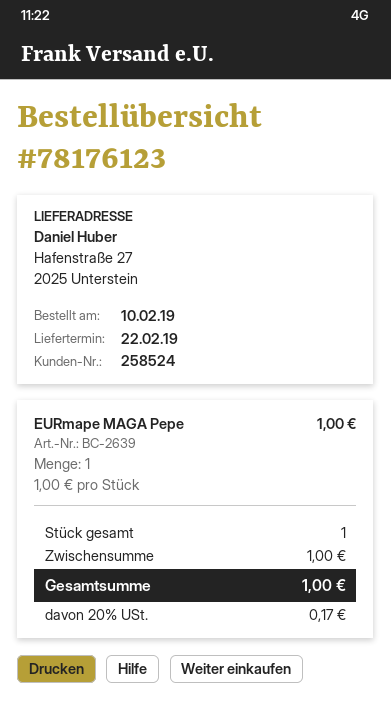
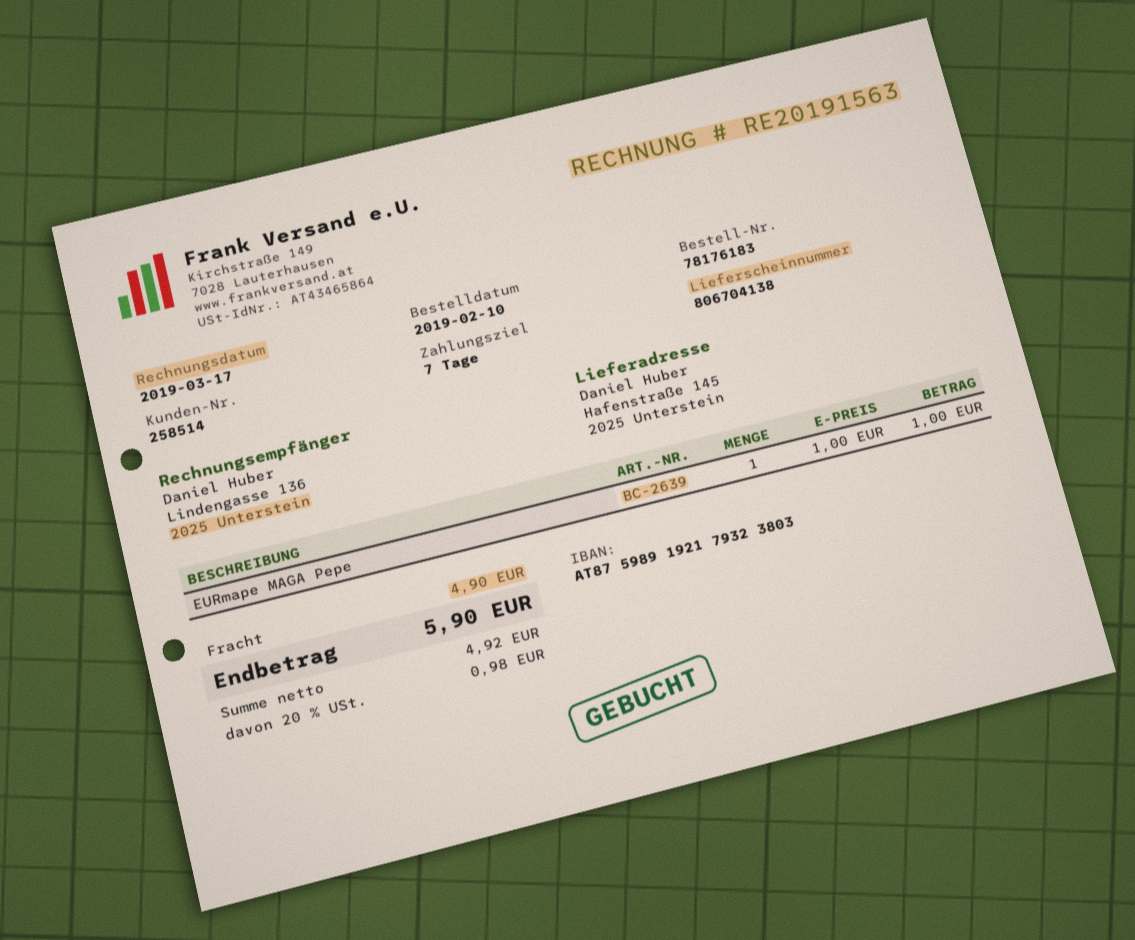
order number: 78176123 -> 78176183
customer number: 258524 -> 258514
ship to: Hafenstraße 27, 2025 Unterstein -> Hafenstraße 145, 2025 Unterstein
shipping: none -> 4.90
tax: 20% = 0.17 -> 20% = 0.98
total: 1.00 -> 5.90

